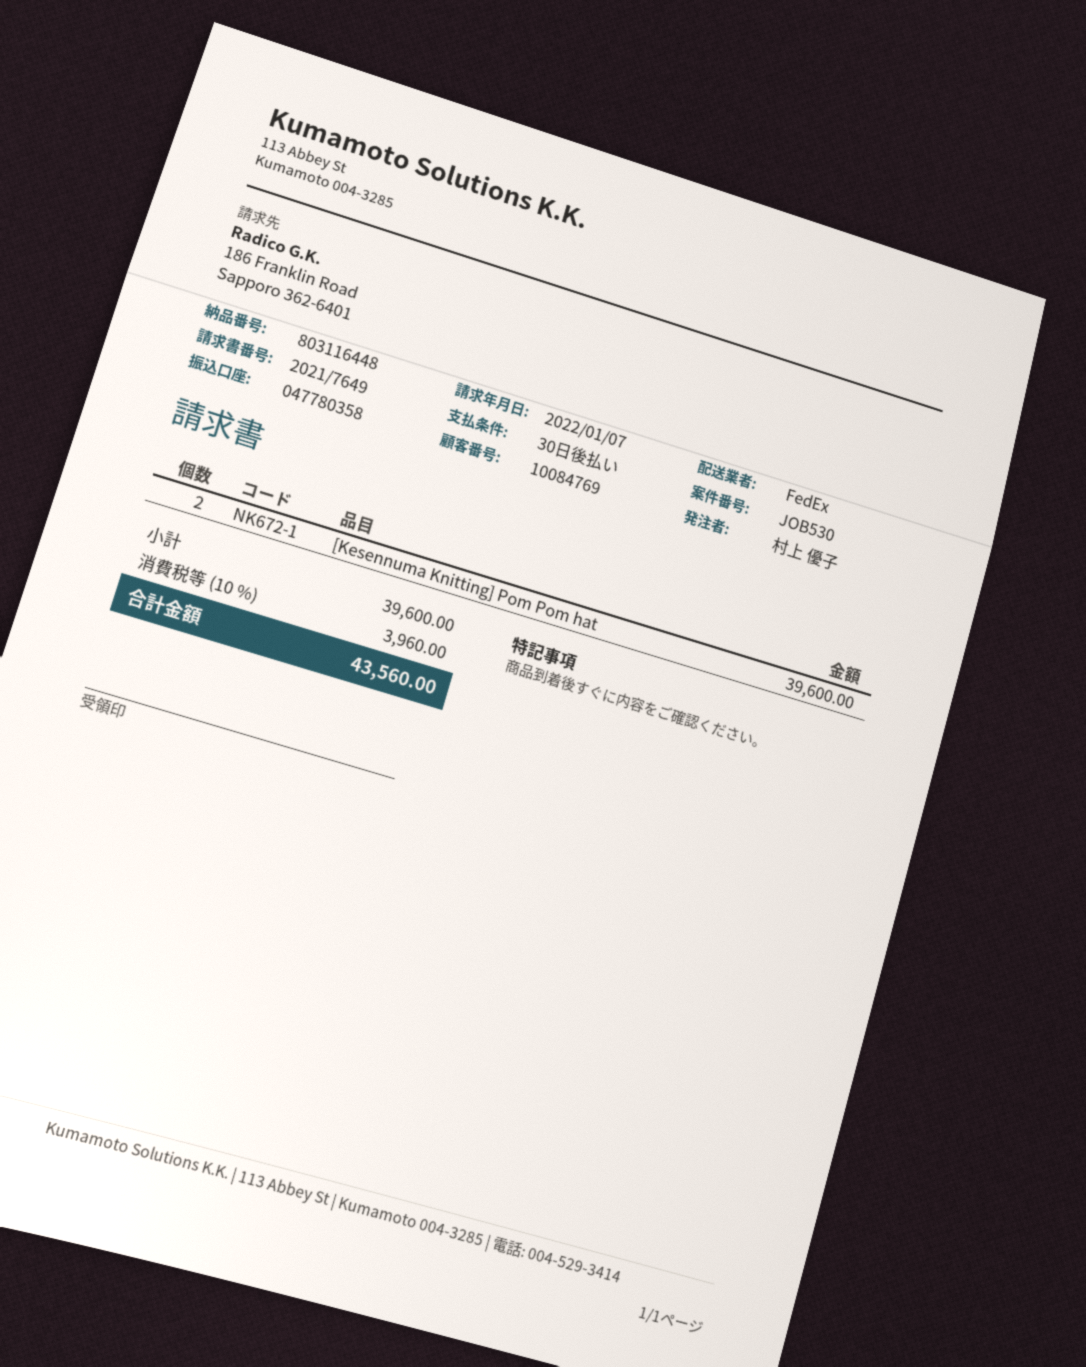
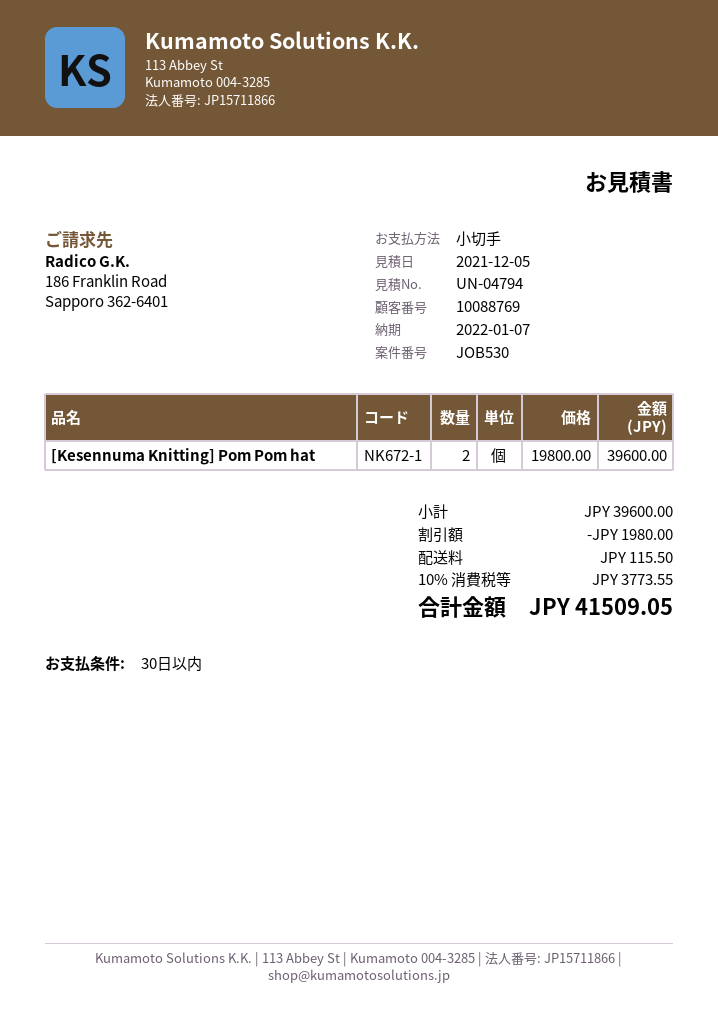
customer number: 10084769 -> 10088769
discount: none -> 1980.00
shipping: none -> 115.50
tax: 10% = 3960.00 -> 10% = 3773.55
total: 43560.00 -> 41509.05

